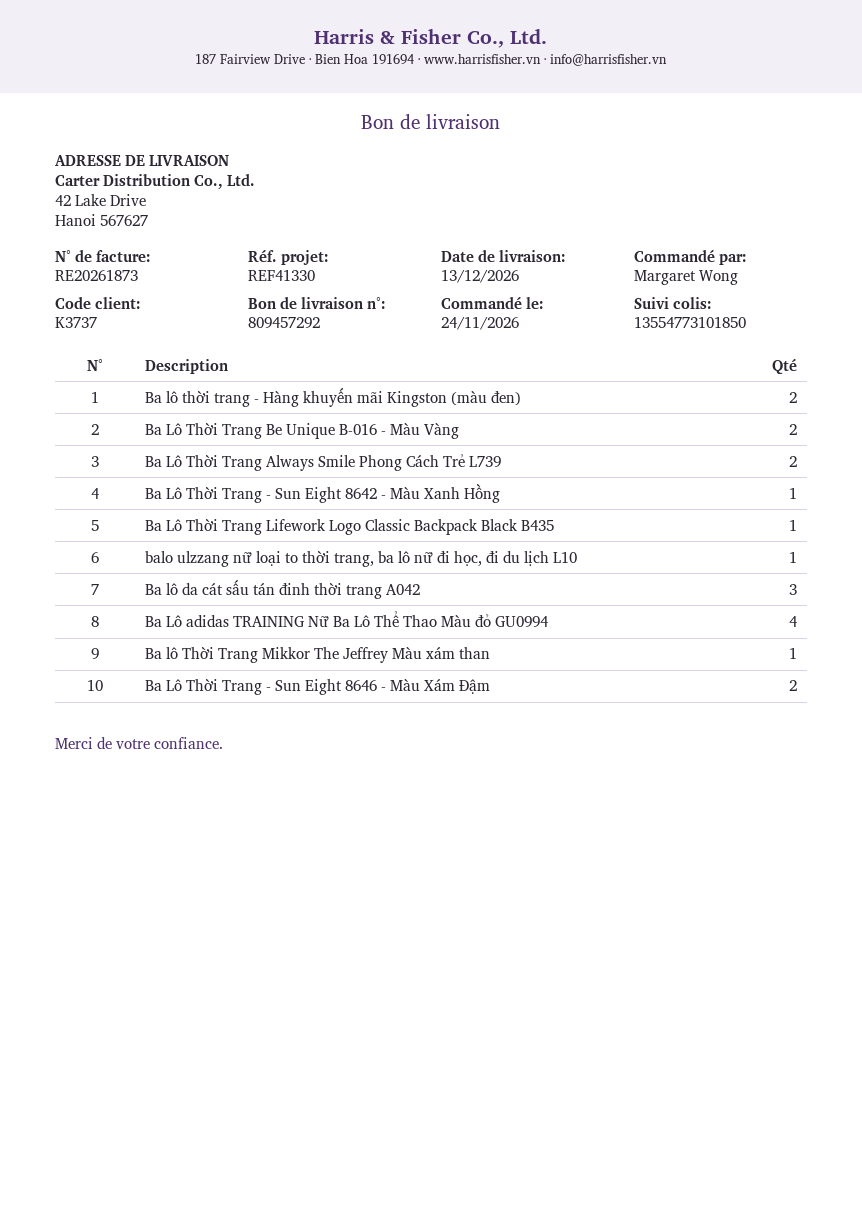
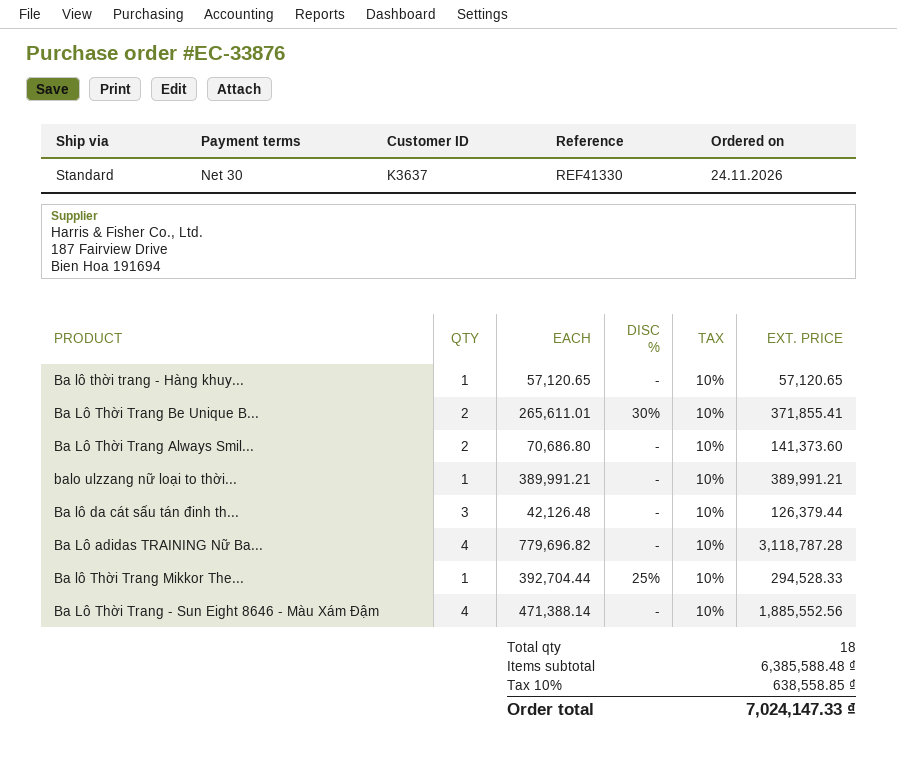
customer number: K3737 -> K3637
Ba lô thời trang - Hàng khuyến mãi Kingston (màu đen): 2 -> 1
Ba Lô Thời Trang - Sun Eight 8642 - Màu Xanh Hồng: 1 -> none
Ba Lô Thời Trang Lifework Logo Classic Backpack Black B435: 1 -> none
Ba Lô Thời Trang - Sun Eight 8646 - Màu Xám Đậm: 2 -> 4

